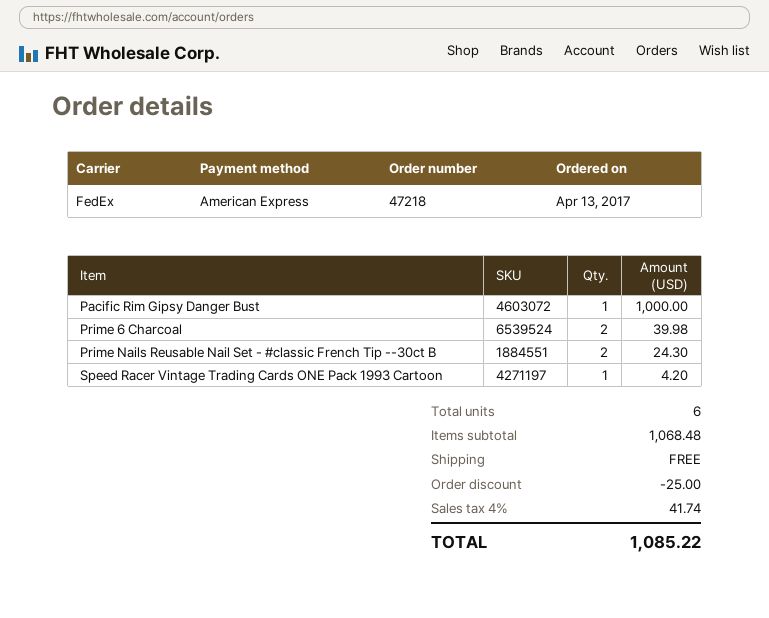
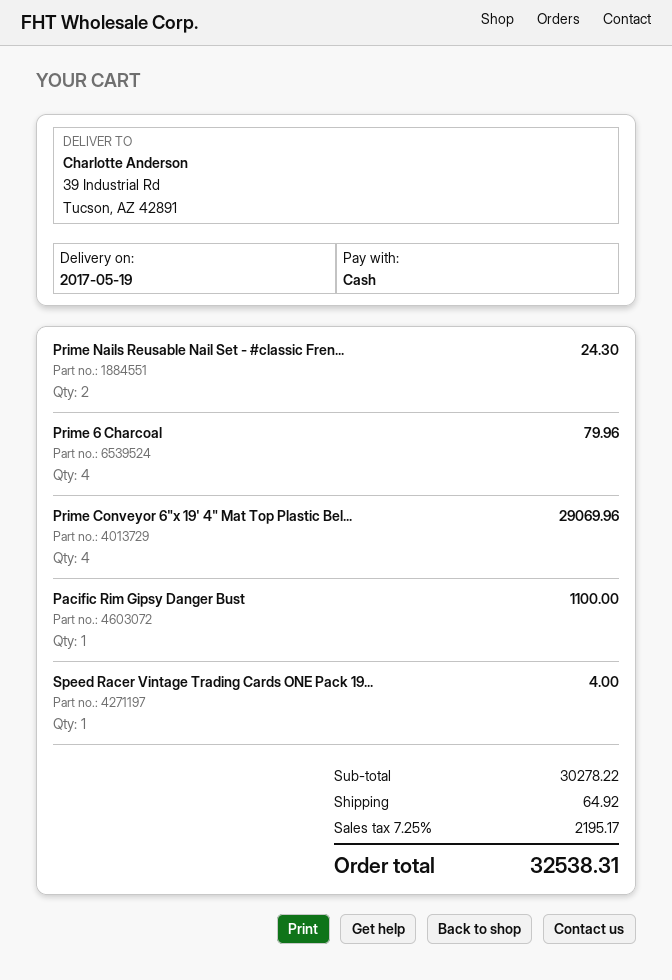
payment method: American Express -> cash
Pacific Rim Gipsy Danger Bust: 1 for 1000.00 -> 1 for 1100.00
Prime 6 Charcoal: 2 for 39.98 -> 4 for 79.96
Speed Racer Vintage Trading Cards ONE Pack 1993 Cartoon: 1 for 4.20 -> 1 for 4.00
Prime Conveyor 6"x 19' 4" Mat Top Plastic Bel...: none -> 4 for 29069.96
subtotal: 1068.48 -> 30278.22
discount: 25.00 -> none
shipping: 0.00 -> 64.92
tax: 4% = 41.74 -> 7.25% = 2195.17
total: 1085.22 -> 32538.31

